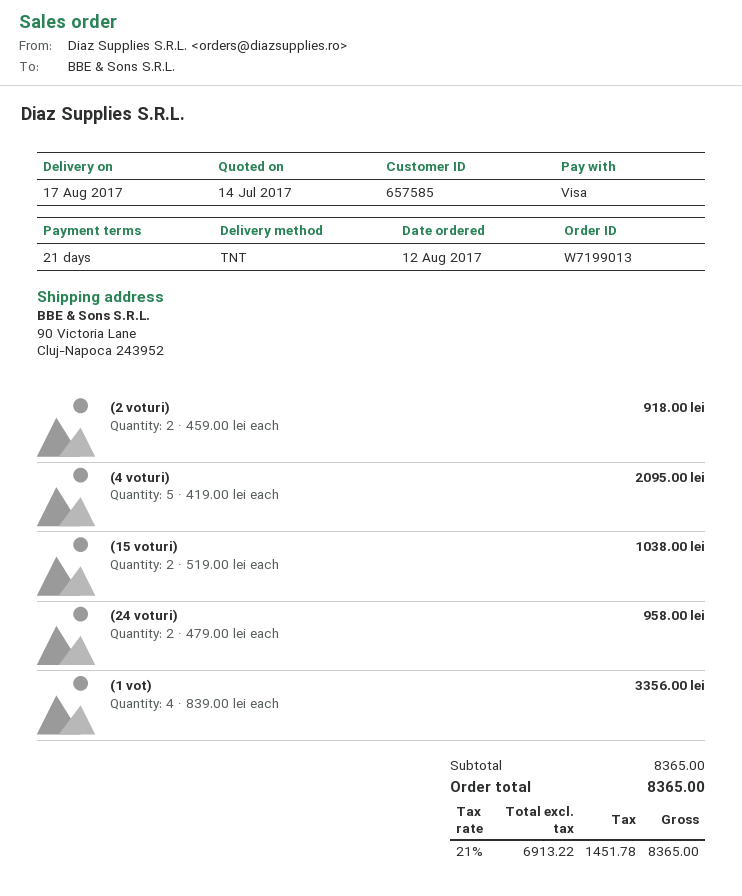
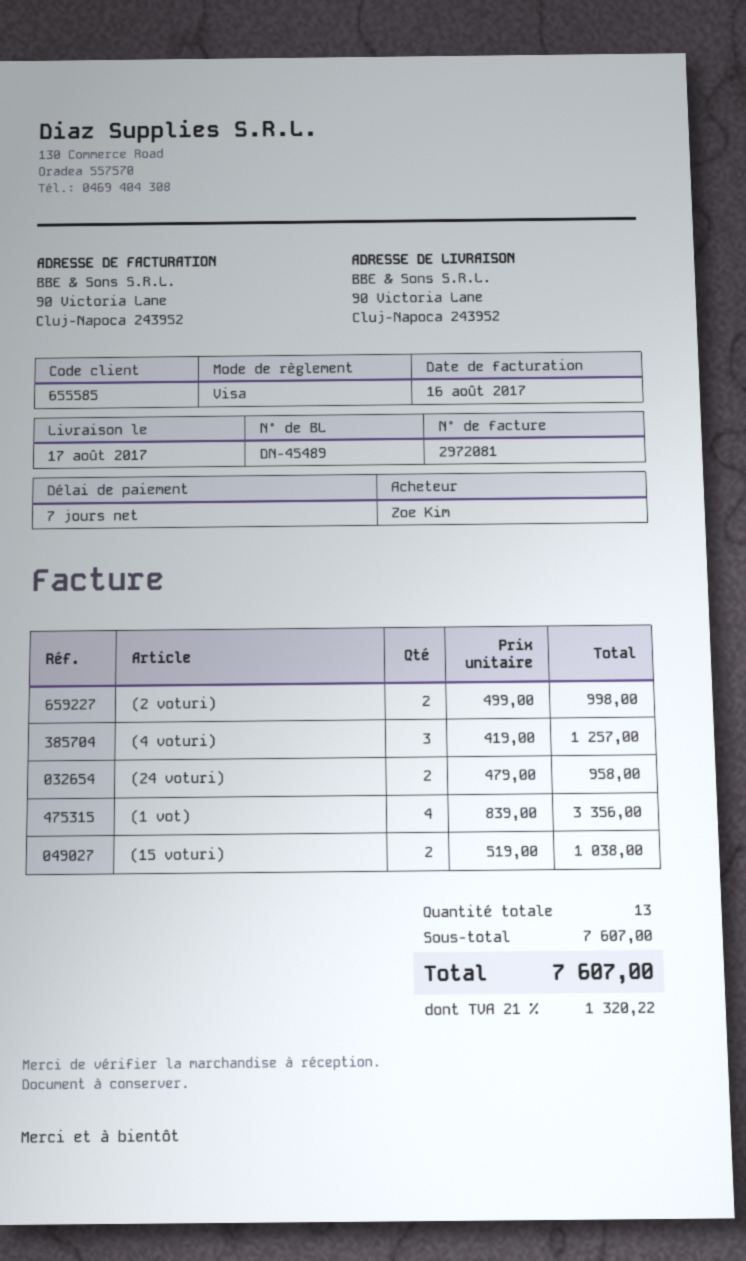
payment terms: 21 days -> 7 days
customer number: 657585 -> 655585
(2 voturi): 2 x 459.00 = 918.00 -> 2 x 499.00 = 998.00
(4 voturi): 5 x 419.00 = 2095.00 -> 3 x 419.00 = 1257.00
subtotal: 8365.00 -> 7607.00
tax: 21% = 1451.78 -> 21% = 1320.22
total: 8365.00 -> 7607.00

